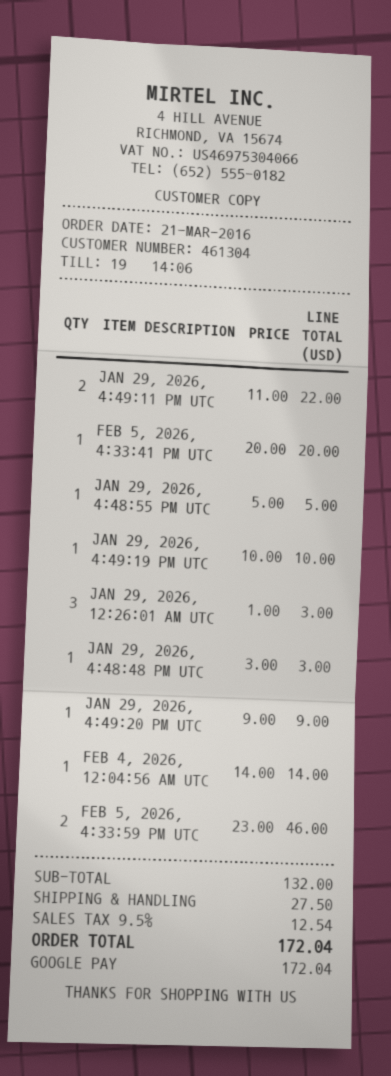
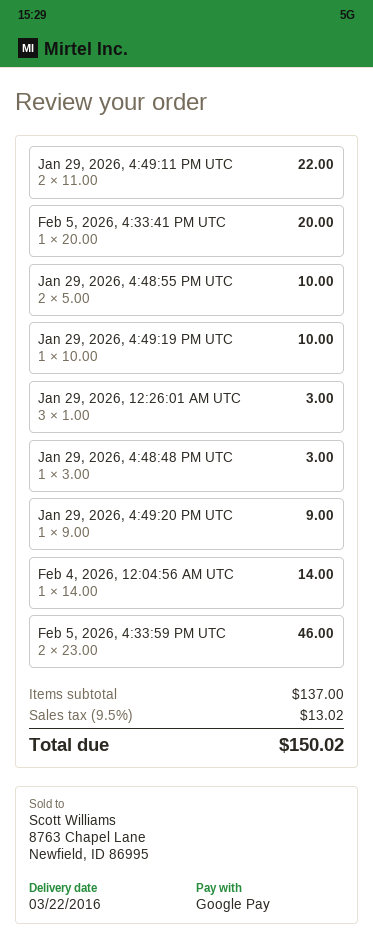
JAN 29, 2026, 4:48:55 PM UTC: 1 x 5.00 = 5.00 -> 2 x 5.00 = 10.00
subtotal: 132.00 -> 137.00
shipping: 27.50 -> none
tax: 9.5% = 12.54 -> 9.5% = 13.02
total: 172.04 -> 150.02

